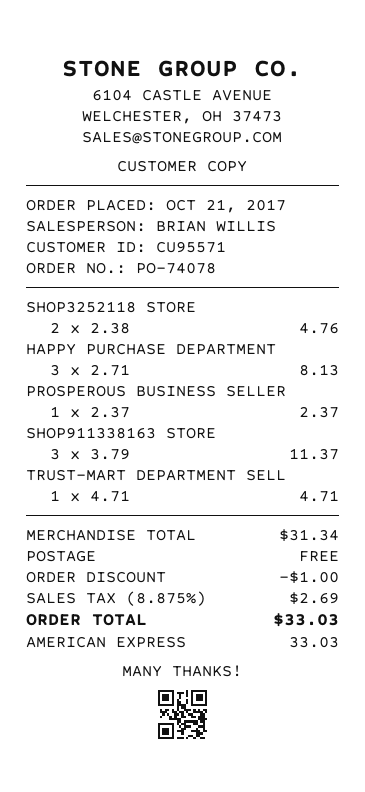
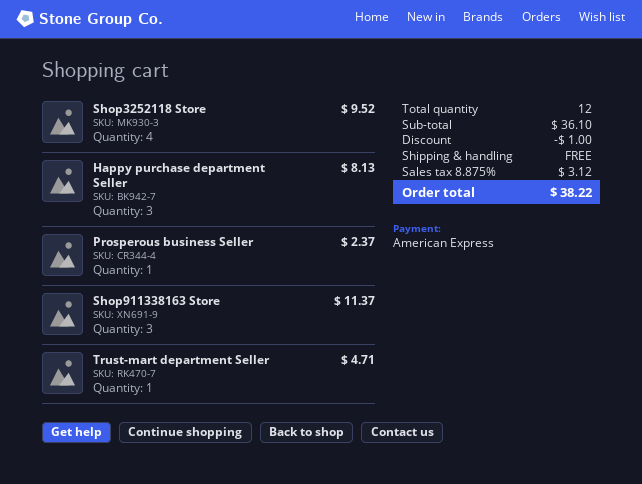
SHOP3252118 STORE: 2 for 4.76 -> 4 for 9.52
subtotal: 31.34 -> 36.10
tax: 8.875% = 2.69 -> 8.875% = 3.12
total: 33.03 -> 38.22

